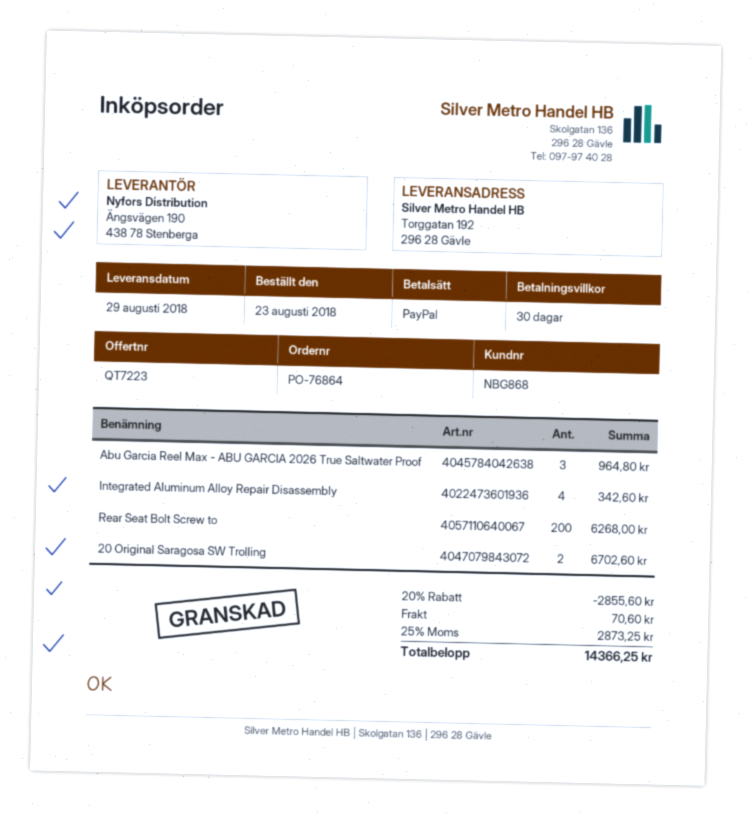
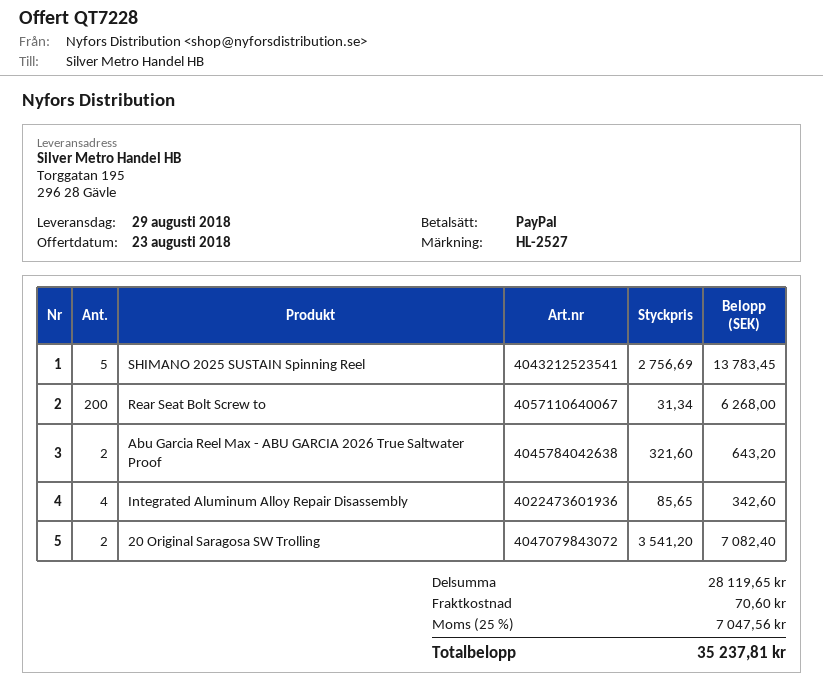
quote number: QT7223 -> QT7228
ship to: Torggatan 192, 296 28 Gävle -> Torggatan 195, 296 28 Gävle
Abu Garcia Reel Max - ABU GARCIA 2026 True Saltwater Proof: 3 for 964.80 -> 2 for 643.20
20 Original Saragosa SW Trolling: 2 for 6702.60 -> 2 for 7082.40
SHIMANO 2025 SUSTAIN Spinning Reel: none -> 5 for 13783.45
discount: 20% = 2855.60 -> none
tax: 25% = 2873.25 -> 25% = 7047.56
total: 14366.25 -> 35237.81

